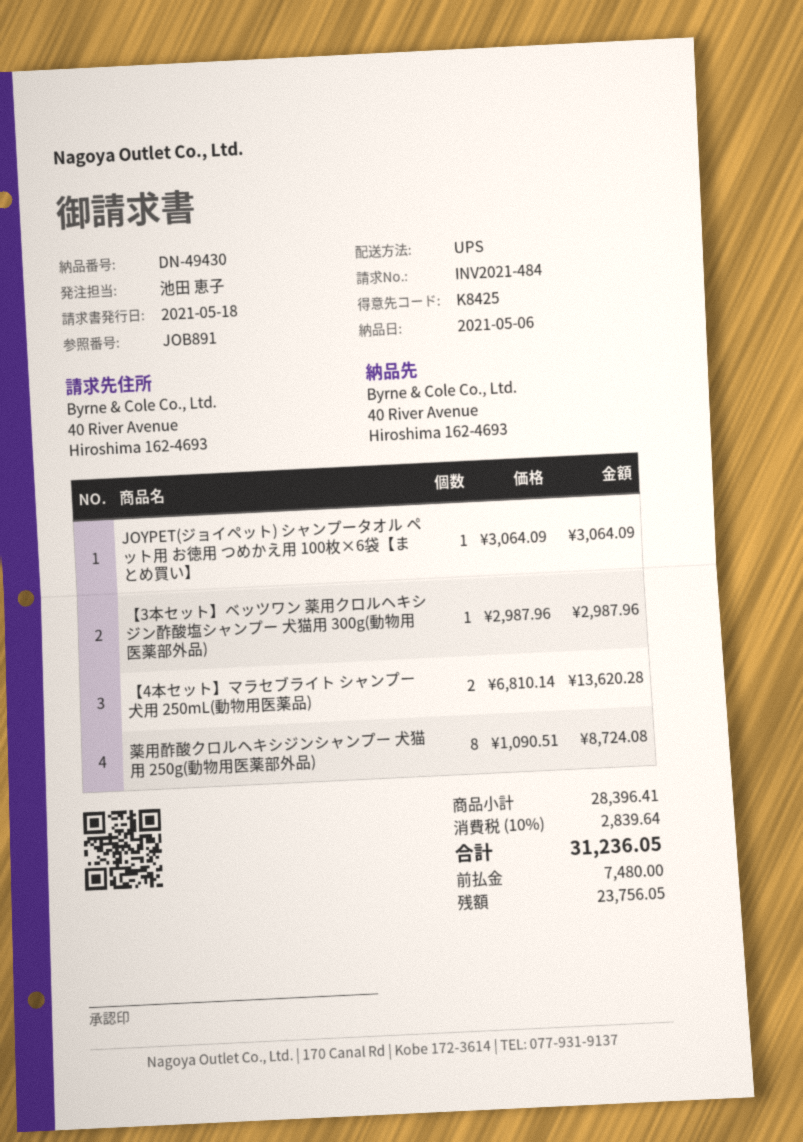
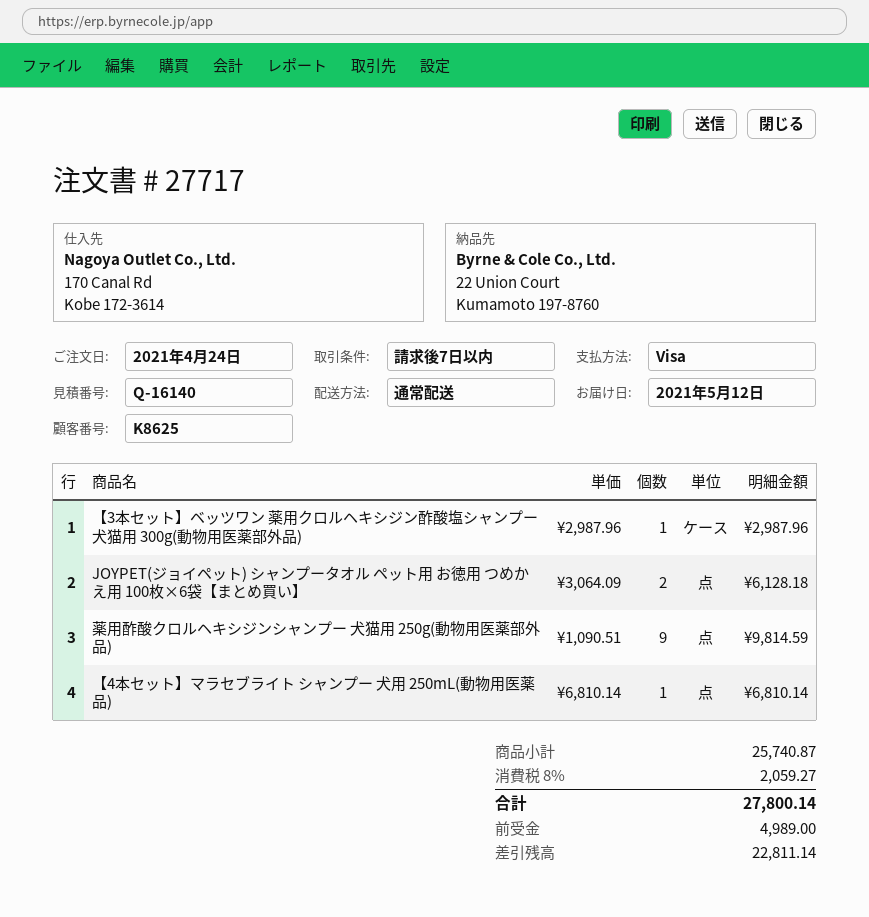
delivery date: 2021-05-06 -> 2021-05-12
customer number: K8425 -> K8625
shipping method: UPS -> standard
ship to: 40 River Avenue, Hiroshima 162-4693 -> 22 Union Court, Kumamoto 197-8760
JOYPET(ジョイペット) シャンプータオル ペット用 お徳用 つめかえ用 100枚×6袋【まとめ買い】: 1 x 3064.09 = 3064.09 -> 2 x 3064.09 = 6128.18
【4本セット】マラセブライト シャンプー 犬用 250mL(動物用医薬品): 2 x 6810.14 = 13620.28 -> 1 x 6810.14 = 6810.14
薬用酢酸クロルヘキシジンシャンプー 犬猫用 250g(動物用医薬部外品): 8 x 1090.51 = 8724.08 -> 9 x 1090.51 = 9814.59
subtotal: 28396.41 -> 25740.87
tax: 10% = 2839.64 -> 8% = 2059.27
total: 31236.05 -> 27800.14
deposit: 7480.00 -> 4989.00
balance: 23756.05 -> 22811.14

